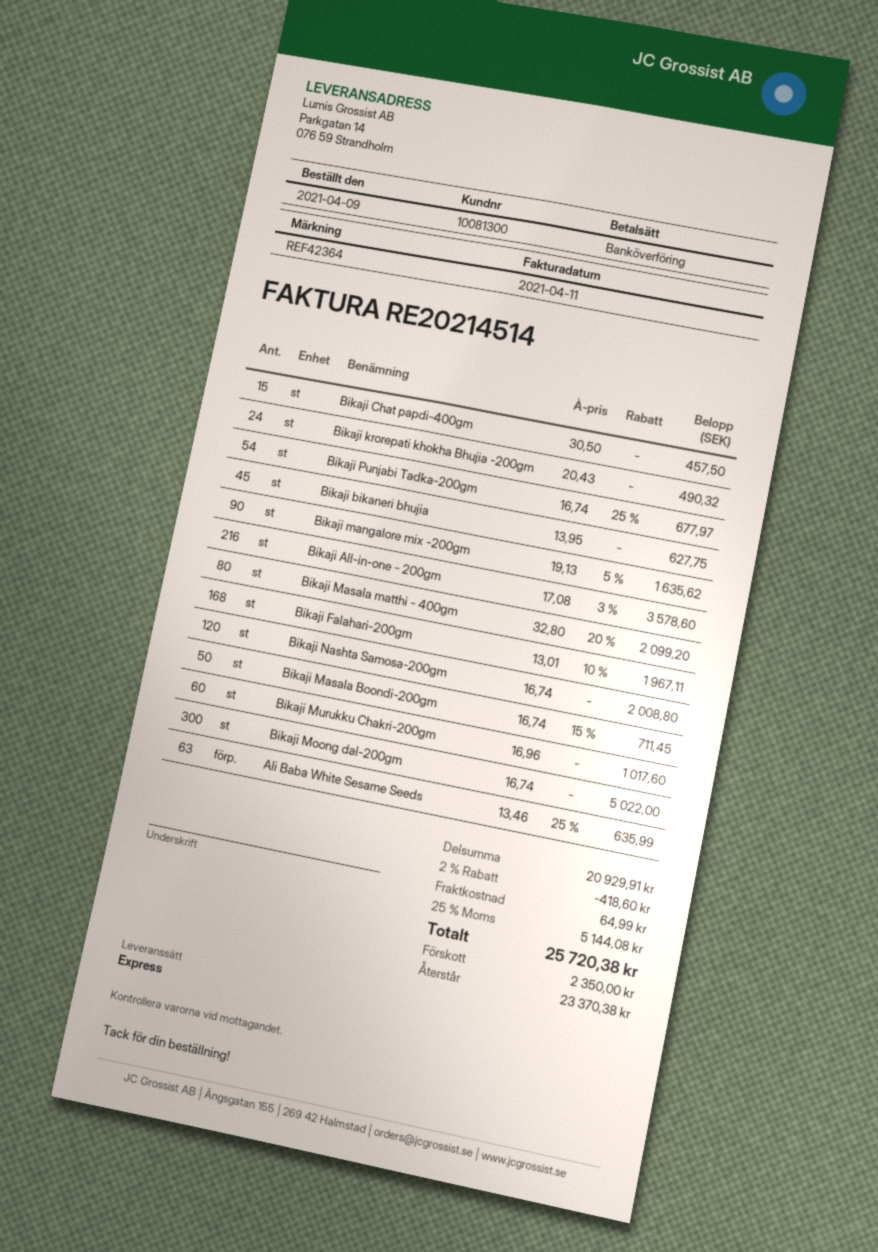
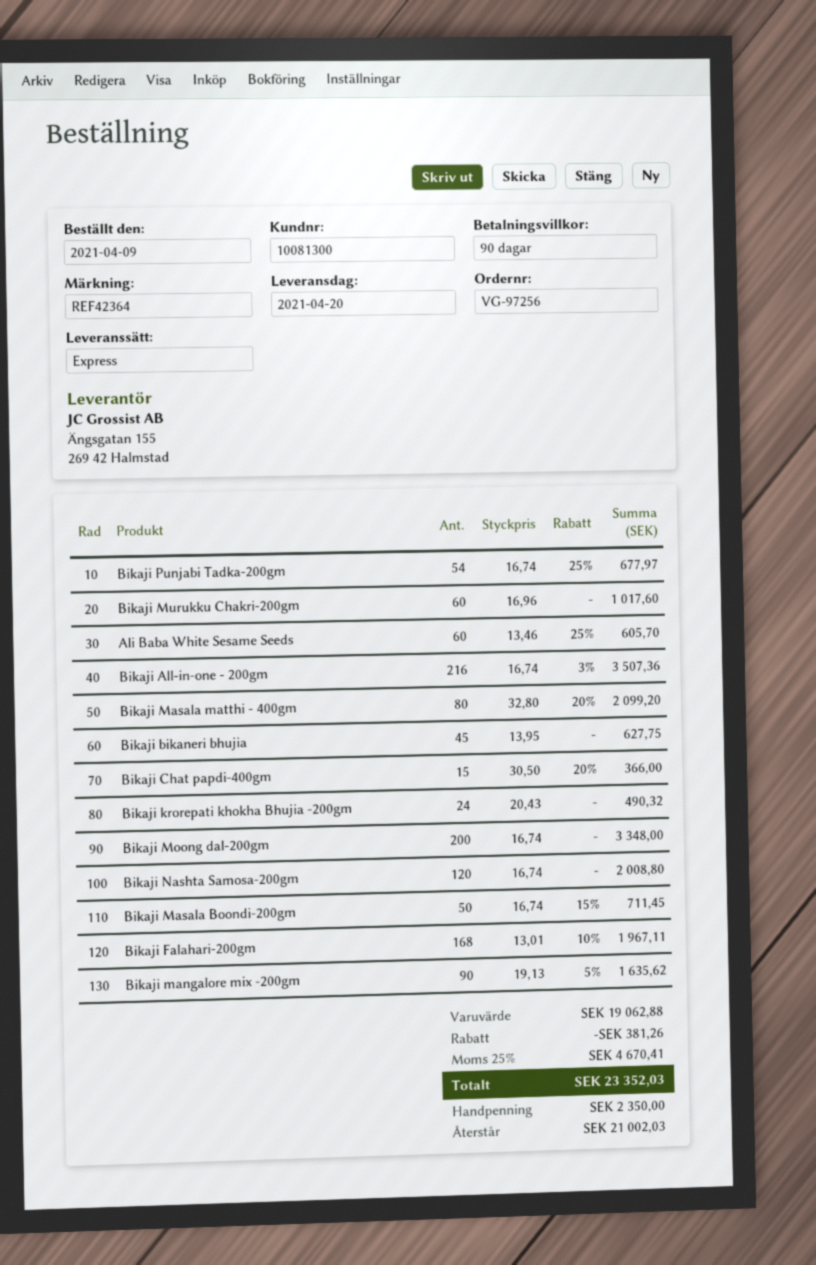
Bikaji Chat papdi-400gm: 15 x 30.50 = 457.50 -> 15 x 30.50 - 20% = 366.00
Bikaji All-in-one - 200gm: 216 x 17.08 - 3% = 3578.60 -> 216 x 16.74 - 3% = 3507.36
Bikaji Moong dal-200gm: 300 x 16.74 = 5022.00 -> 200 x 16.74 = 3348.00
Ali Baba White Sesame Seeds: 63 x 13.46 - 25% = 635.99 -> 60 x 13.46 - 25% = 605.70
subtotal: 20929.91 -> 19062.88
discount: 418.60 -> 381.26
shipping: 64.99 -> none
tax: 25% = 5144.08 -> 25% = 4670.41
total: 25720.38 -> 23352.03
balance: 23370.38 -> 21002.03

